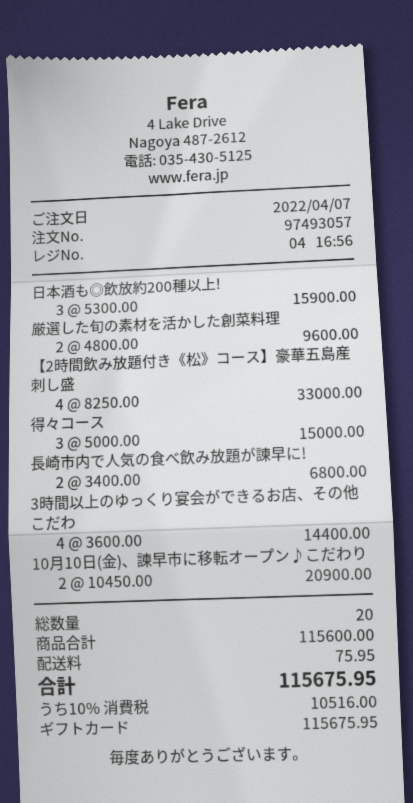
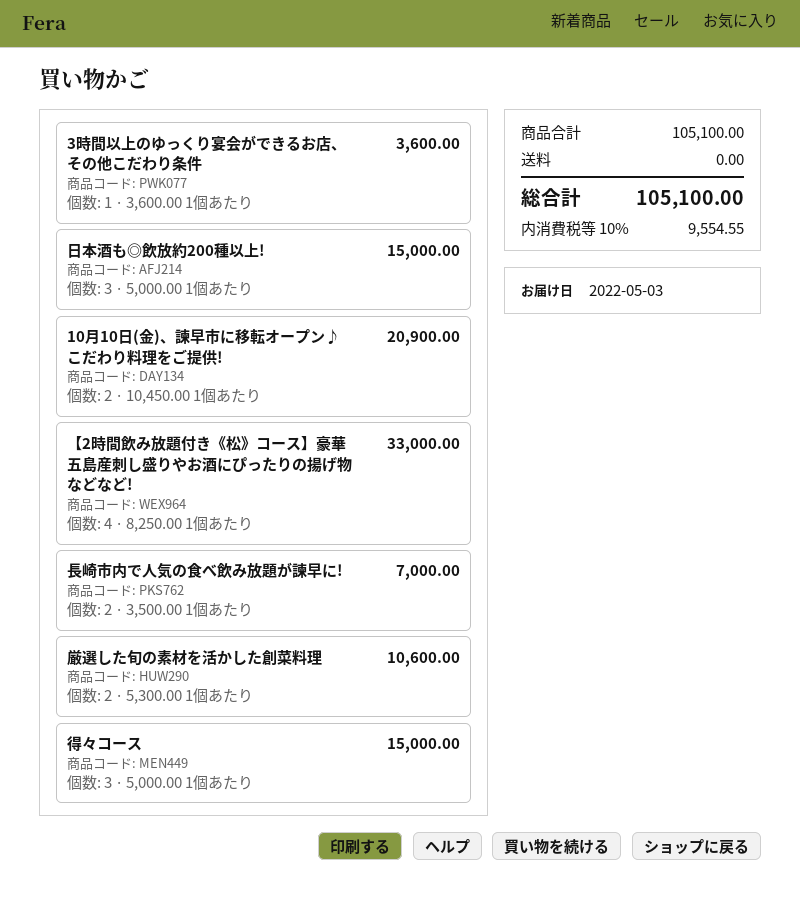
日本酒も◎飲放約200種以上!: 3 x 5300.00 = 15900.00 -> 3 x 5000.00 = 15000.00
厳選した旬の素材を活かした創菜料理: 2 x 4800.00 = 9600.00 -> 2 x 5300.00 = 10600.00
長崎市内で人気の食べ飲み放題が諫早に!: 2 x 3400.00 = 6800.00 -> 2 x 3500.00 = 7000.00
3時間以上のゆっくり宴会ができるお店、その他こだわ: 4 x 3600.00 = 14400.00 -> 1 x 3600.00 = 3600.00
subtotal: 115600.00 -> 105100.00
shipping: 75.95 -> 0.00
tax: 10% = 10516.00 -> 10% = 9554.55
total: 115675.95 -> 105100.00

